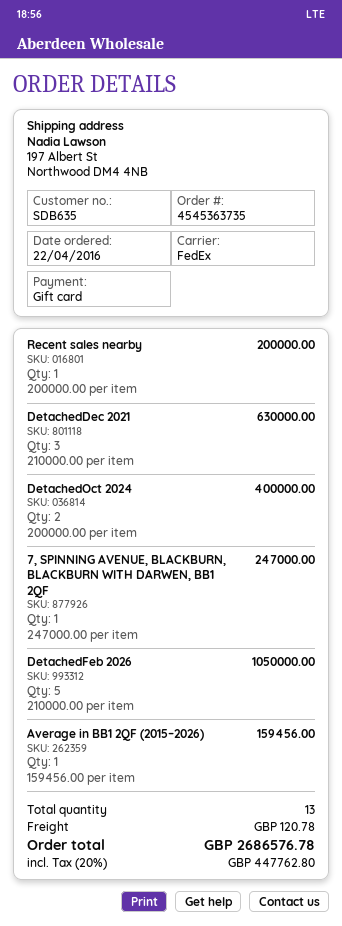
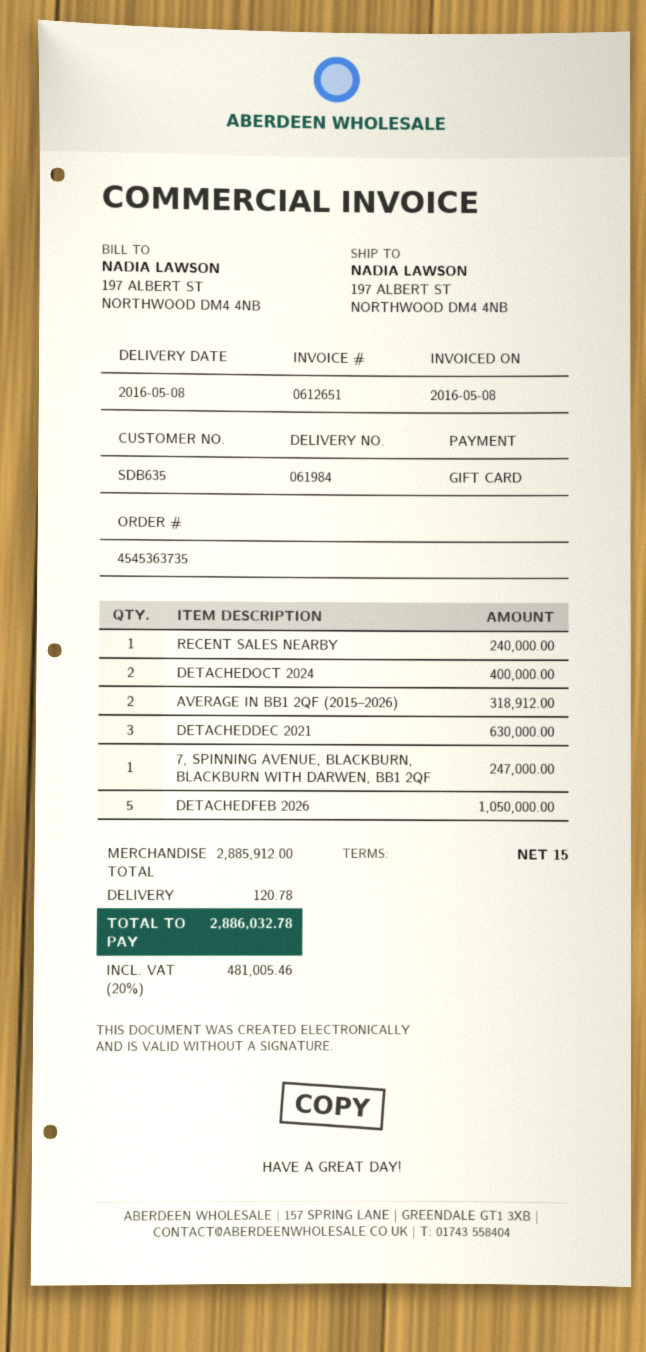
Recent sales nearby: 1 for 200000.00 -> 1 for 240000.00
Average in BB1 2QF (2015–2026): 1 for 159456.00 -> 2 for 318912.00
tax: 20% = 447762.80 -> 20% = 481005.46
total: 2686576.78 -> 2886032.78

